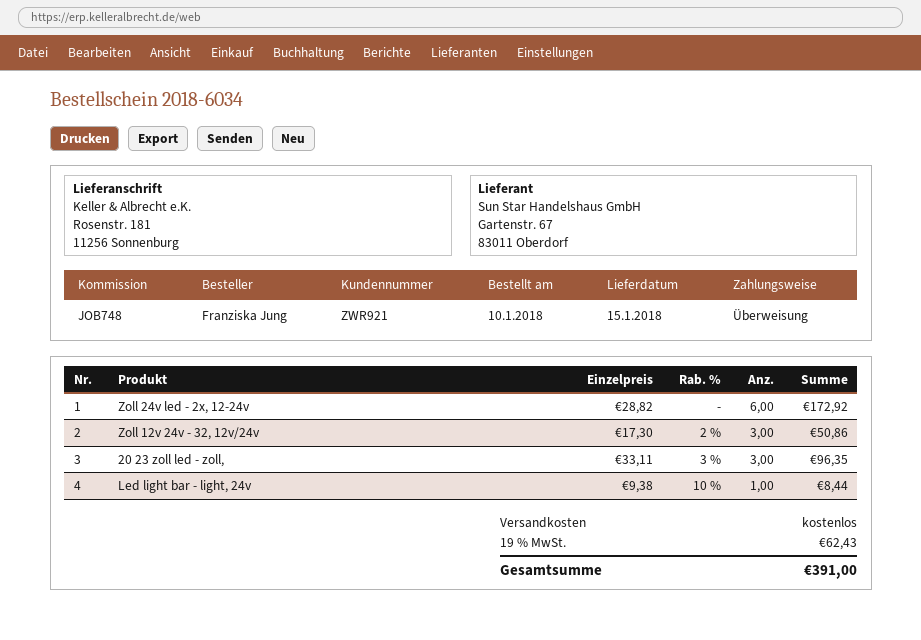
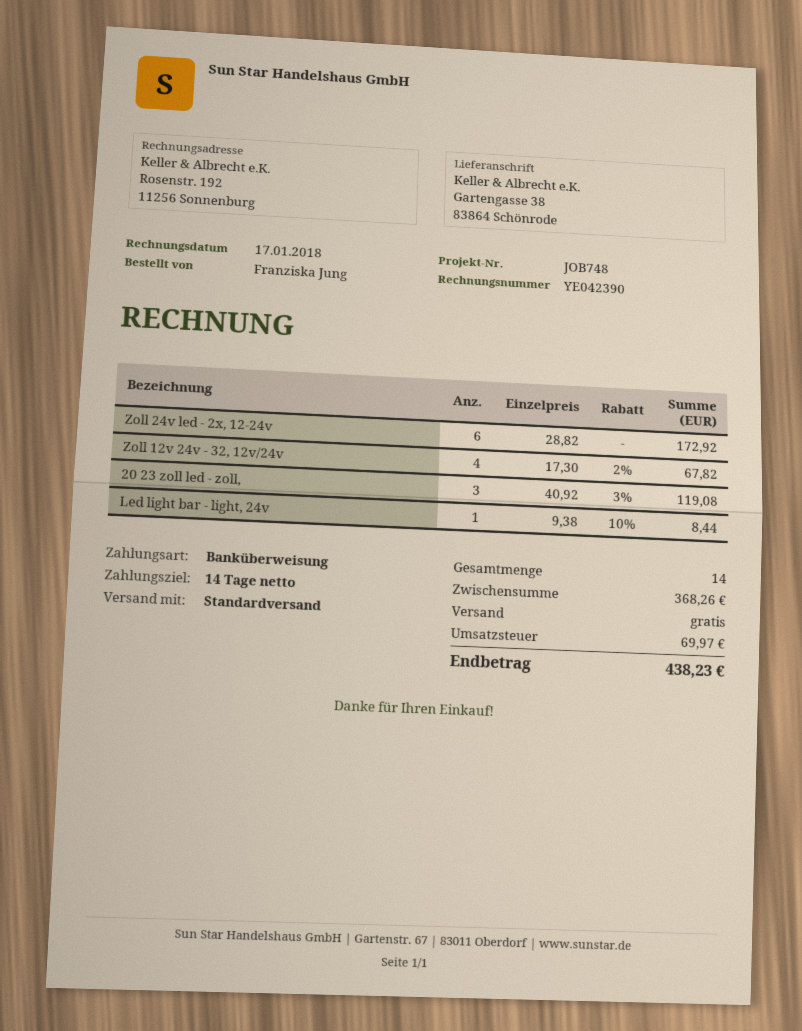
ship to: Rosenstr. 181, 11256 Sonnenburg -> Gartengasse 38, 83864 Schönrode
Zoll 12v 24v - 32, 12v/24v: 3 x 17.30 - 2% = 50.86 -> 4 x 17.30 - 2% = 67.82
20 23 zoll led - zoll,: 3 x 33.11 - 3% = 96.35 -> 3 x 40.92 - 3% = 119.08
tax: 62.43 -> 69.97
total: 391.00 -> 438.23

